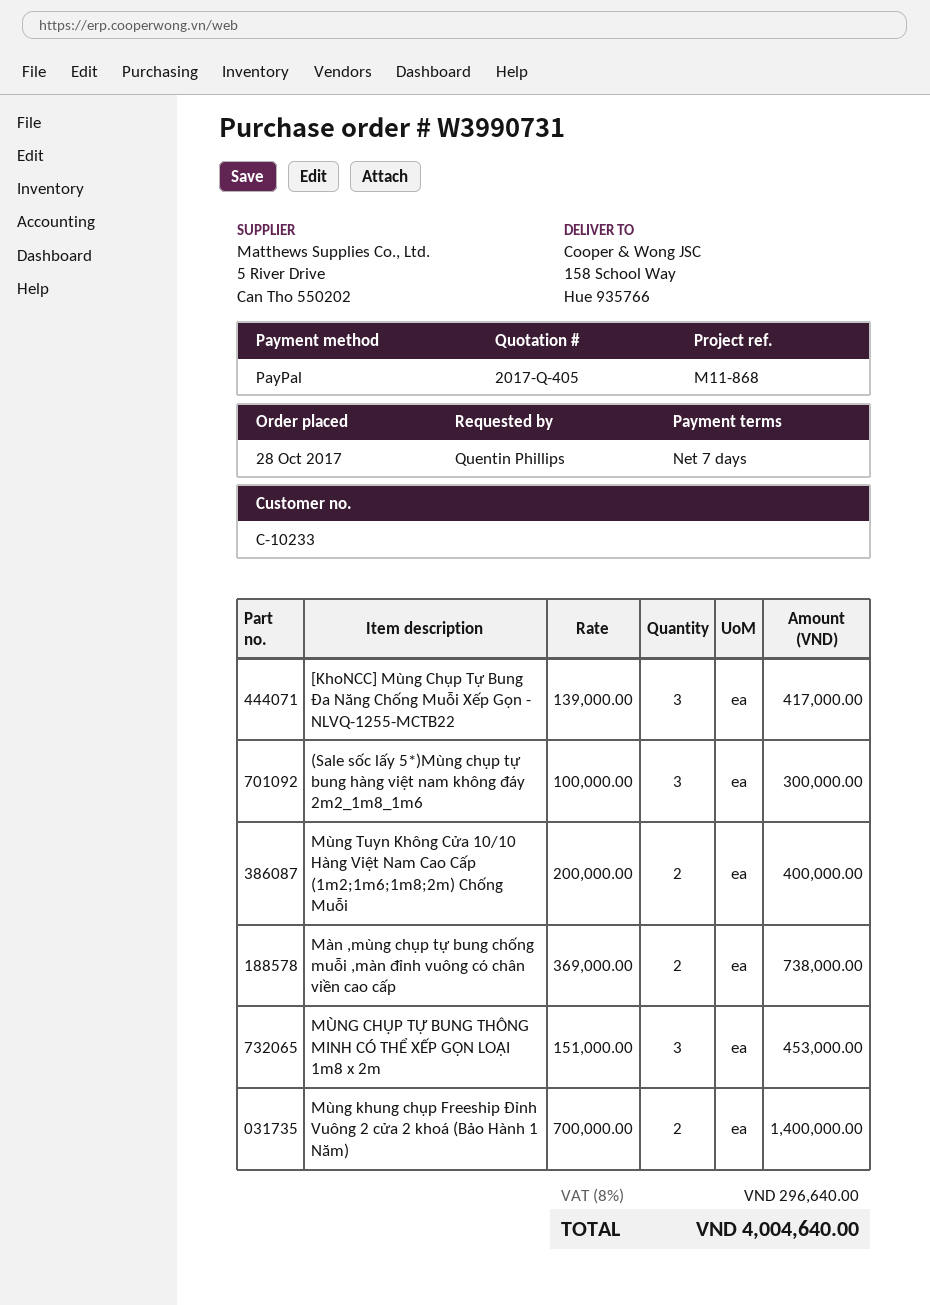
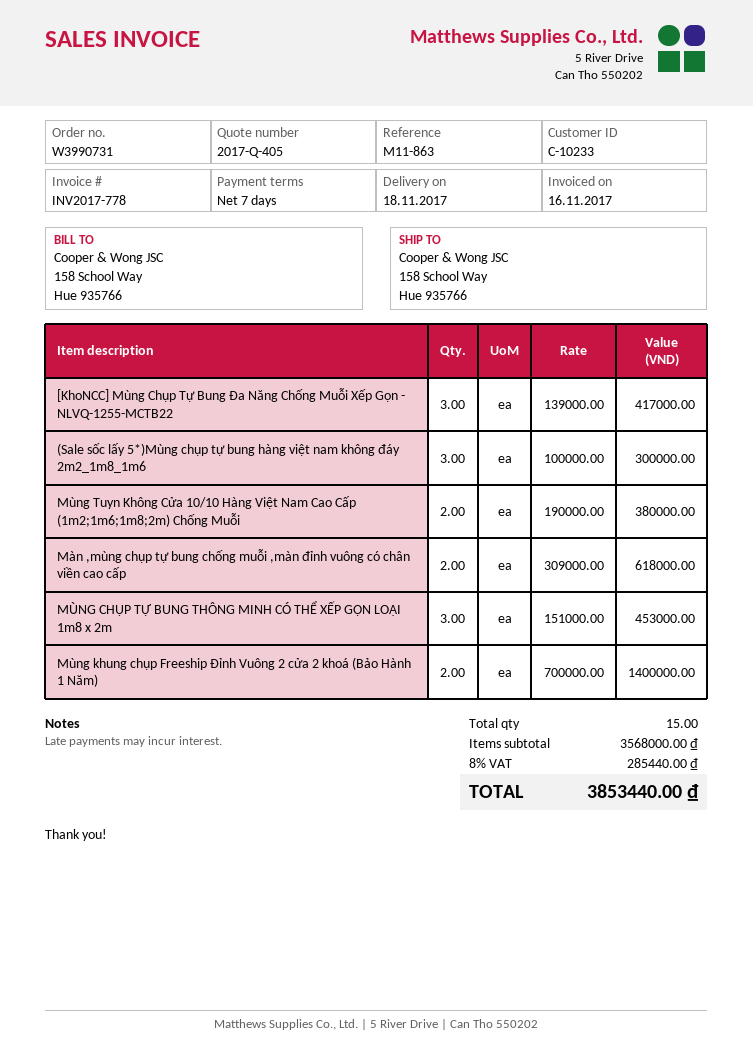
reference: M11-868 -> M11-863
Mùng Tuyn Không Cửa 10/10 Hàng Việt Nam Cao Cấp (1m2;1m6;1m8;2m) Chống Muỗi: 2 x 200000.00 = 400000.00 -> 2 x 190000.00 = 380000.00
Màn ,mùng chụp tự bung chống muỗi ,màn đỉnh vuông có chân viền cao cấp: 2 x 369000.00 = 738000.00 -> 2 x 309000.00 = 618000.00
tax: 8% = 296640.00 -> 8% = 285440.00
total: 4004640.00 -> 3853440.00

